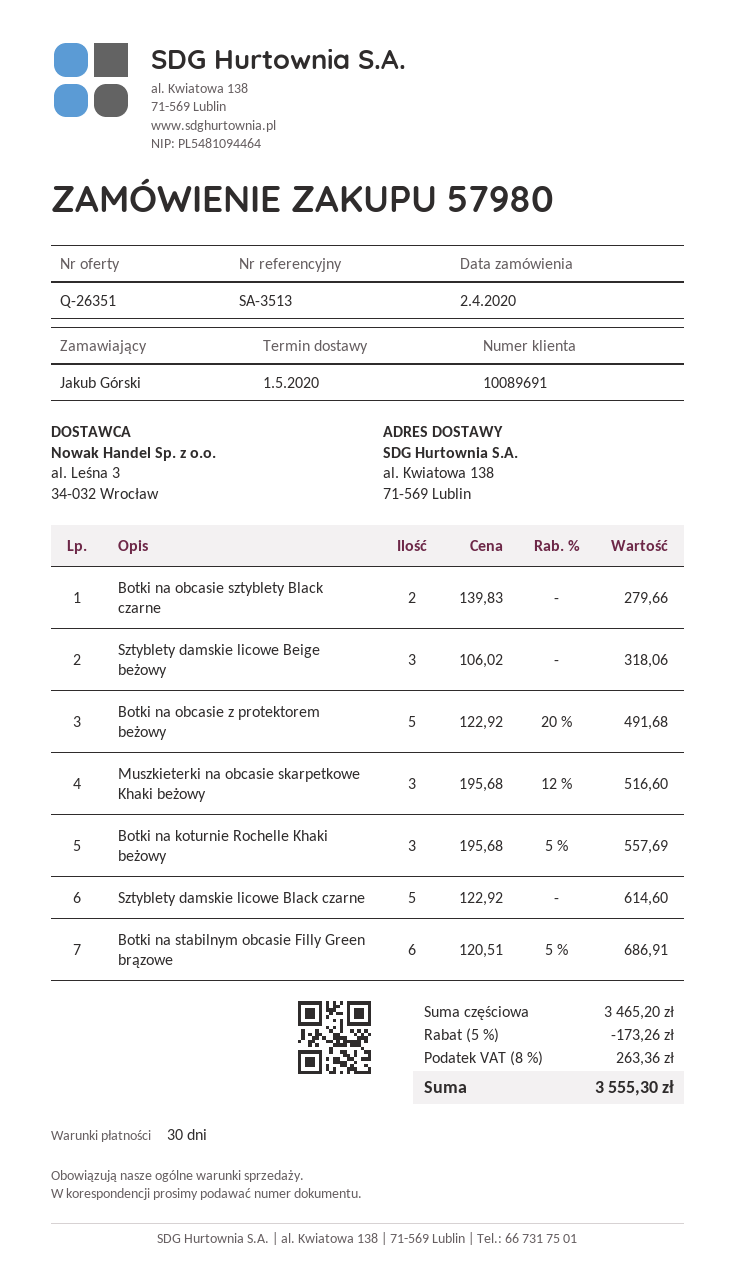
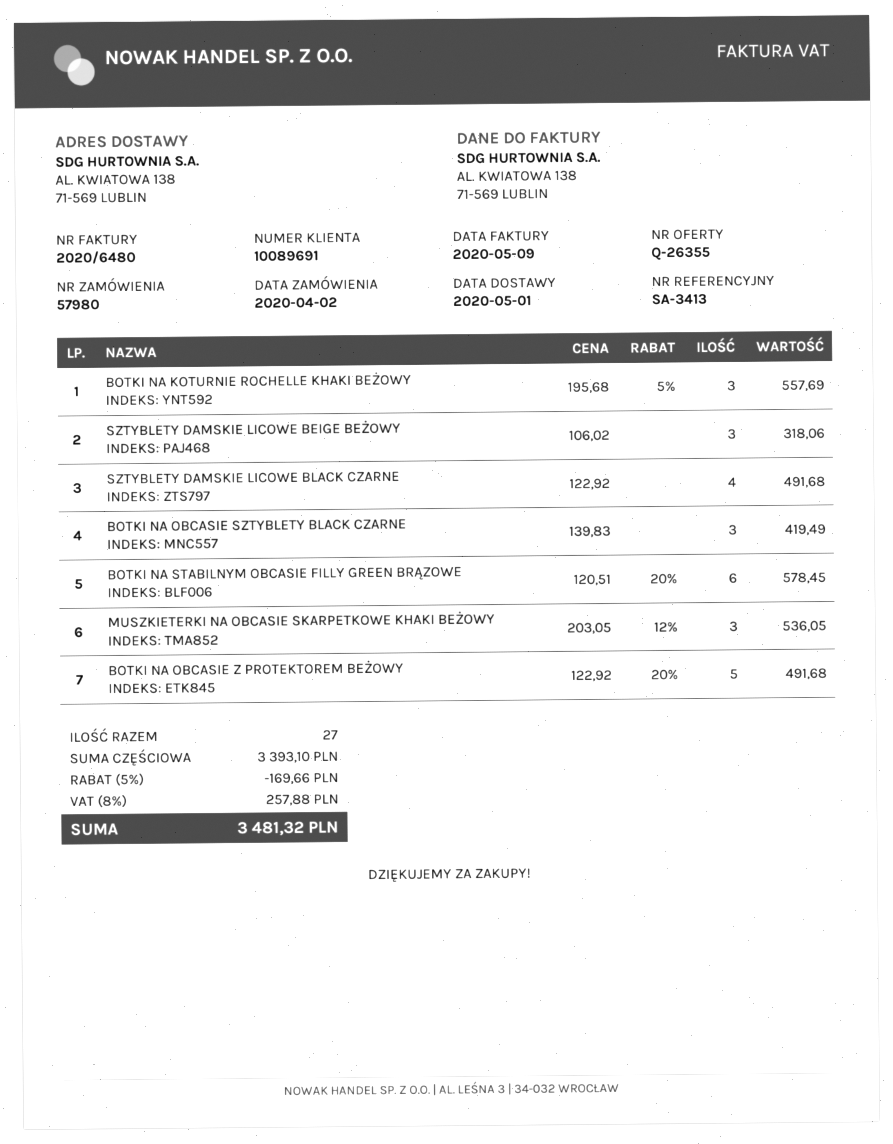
quote number: Q-26351 -> Q-26355
reference: SA-3513 -> SA-3413
Botki na obcasie sztyblety Black czarne: 2 x 139.83 = 279.66 -> 3 x 139.83 = 419.49
Muszkieterki na obcasie skarpetkowe Khaki beżowy: 3 x 195.68 - 12% = 516.60 -> 3 x 203.05 - 12% = 536.05
Sztyblety damskie licowe Black czarne: 5 x 122.92 = 614.60 -> 4 x 122.92 = 491.68
Botki na stabilnym obcasie Filly Green brązowe: 6 x 120.51 - 5% = 686.91 -> 6 x 120.51 - 20% = 578.45
subtotal: 3465.20 -> 3393.10
discount: 5% = 173.26 -> 5% = 169.66
tax: 8% = 263.36 -> 8% = 257.88
total: 3555.30 -> 3481.32

